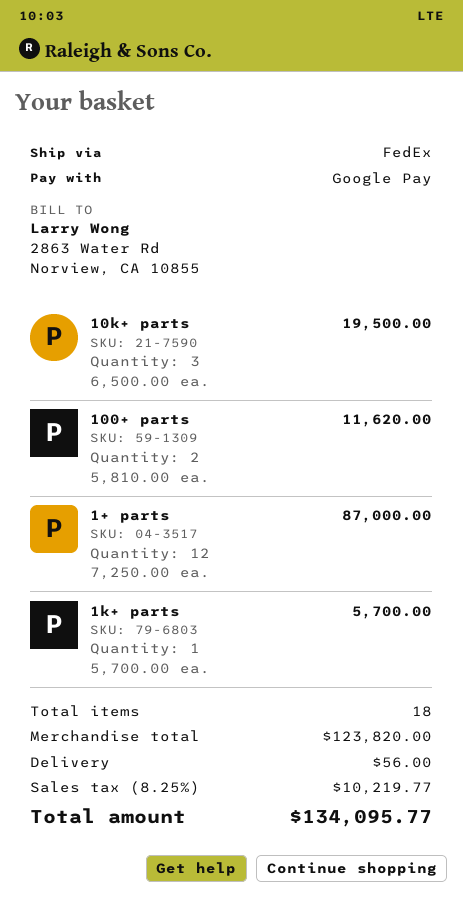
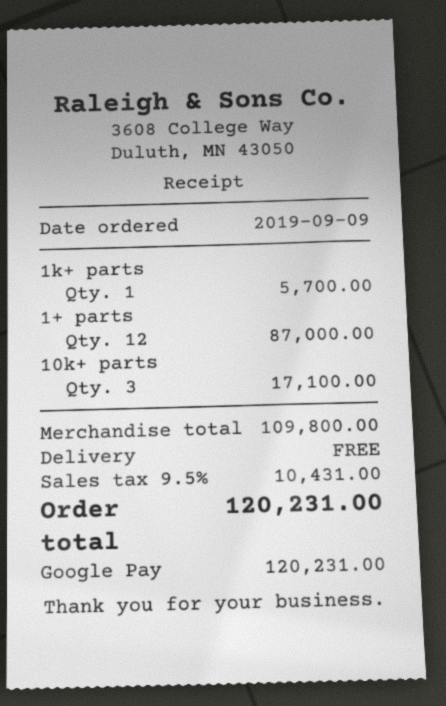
10k+ parts: 3 for 19500.00 -> 3 for 17100.00
100+ parts: 2 for 11620.00 -> none
subtotal: 123820.00 -> 109800.00
shipping: 56.00 -> 0.00
tax: 8.25% = 10219.77 -> 9.5% = 10431.00
total: 134095.77 -> 120231.00

